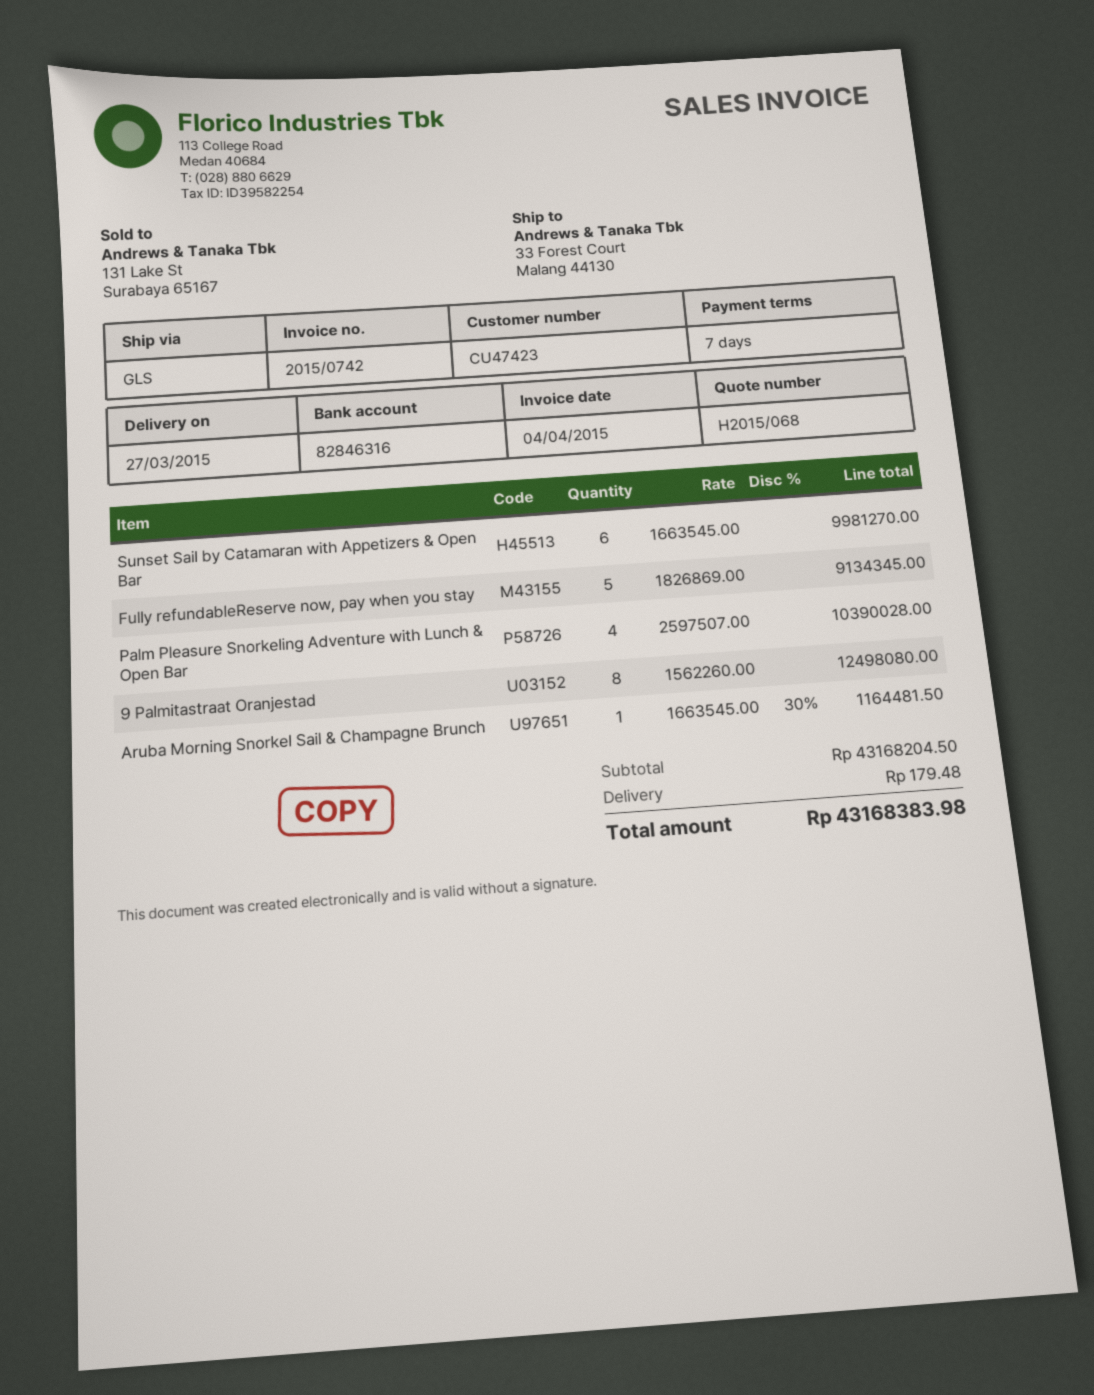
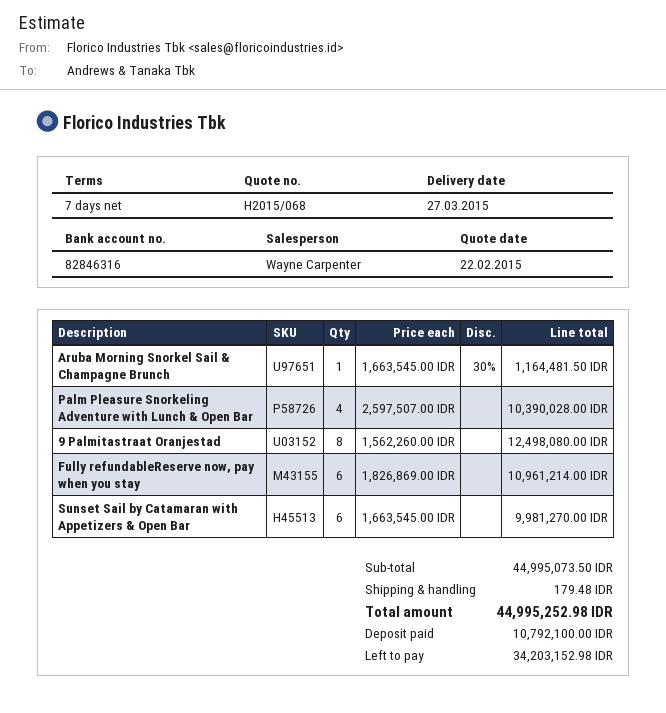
Fully refundableReserve now, pay when you stay: 5 x 1826869.00 = 9134345.00 -> 6 x 1826869.00 = 10961214.00
subtotal: 43168204.50 -> 44995073.50
total: 43168383.98 -> 44995252.98

